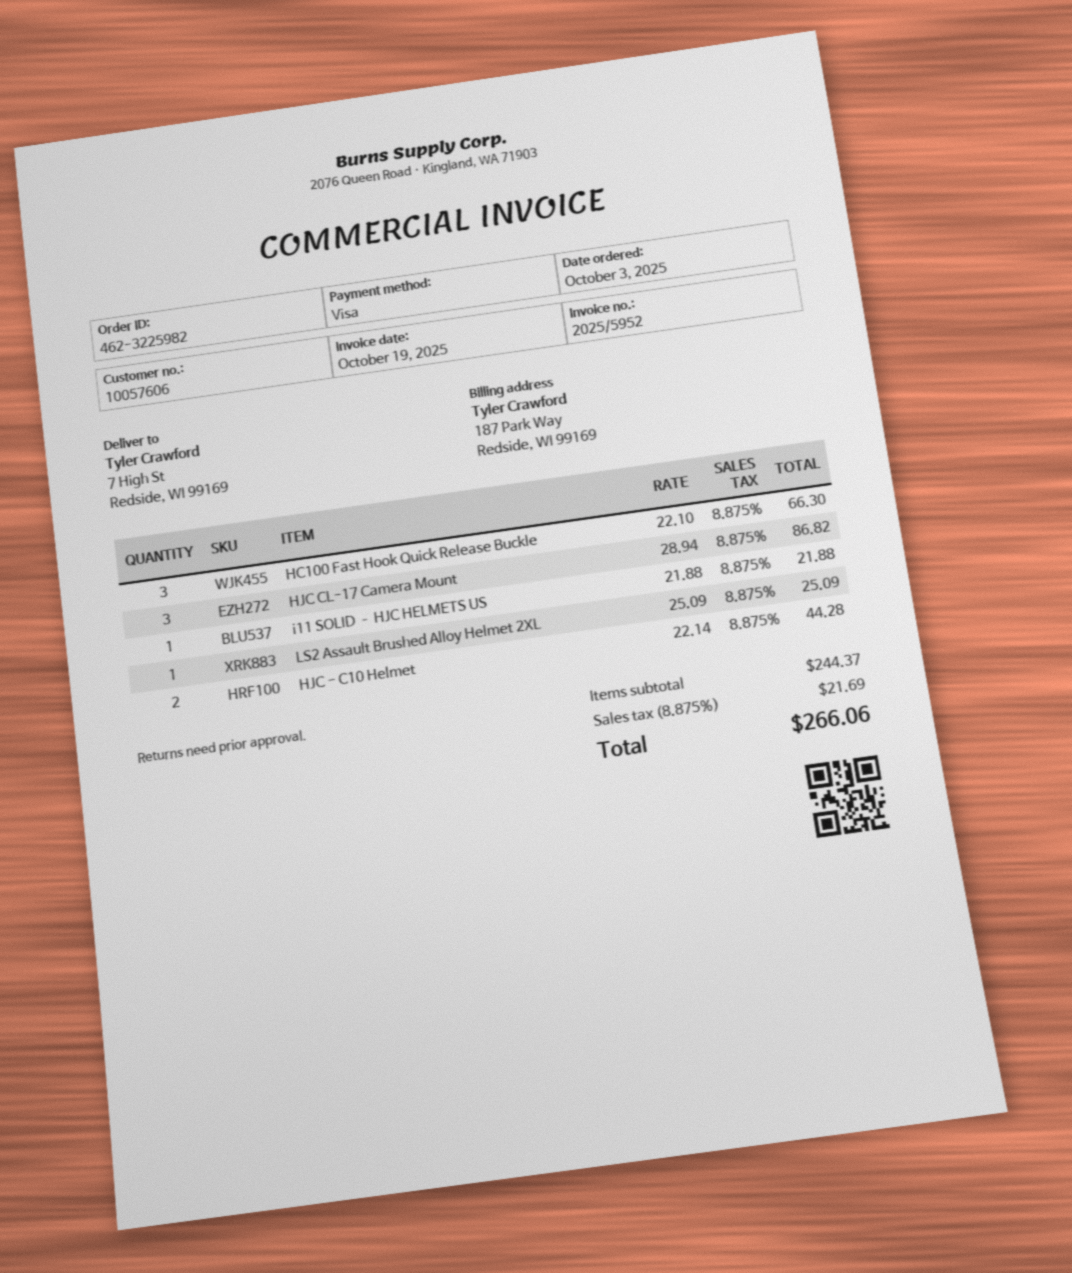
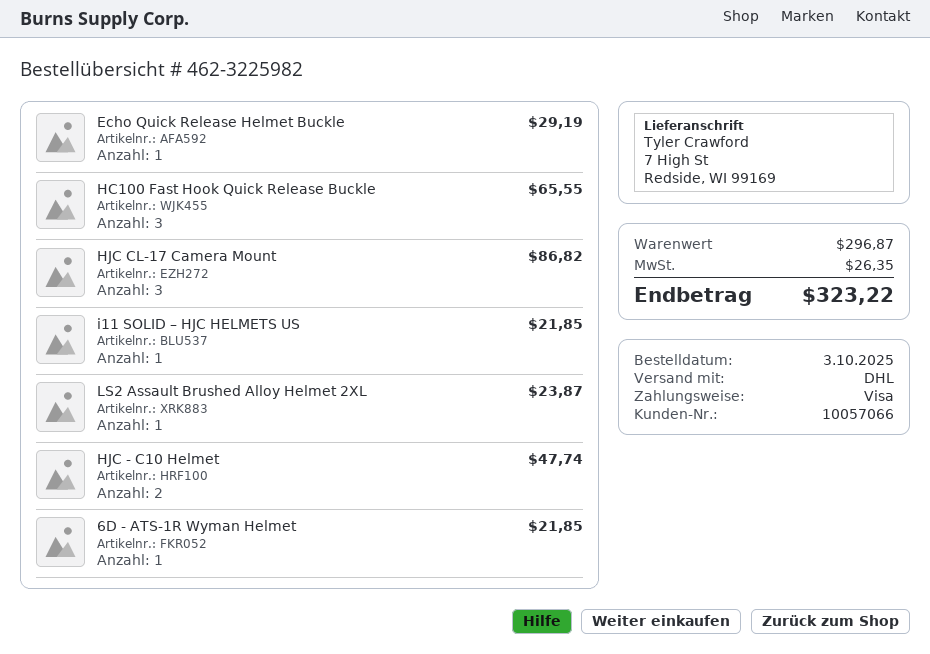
customer number: 10057606 -> 10057066
HC100 Fast Hook Quick Release Buckle: 3 for 66.30 -> 3 for 65.55
i11 SOLID – HJC HELMETS US: 1 for 21.88 -> 1 for 21.85
LS2 Assault Brushed Alloy Helmet 2XL: 1 for 25.09 -> 1 for 23.87
HJC - C10 Helmet: 2 for 44.28 -> 2 for 47.74
Echo Quick Release Helmet Buckle: none -> 1 for 29.19
6D - ATS-1R Wyman Helmet: none -> 1 for 21.85
subtotal: 244.37 -> 296.87
tax: 21.69 -> 26.35
total: 266.06 -> 323.22

